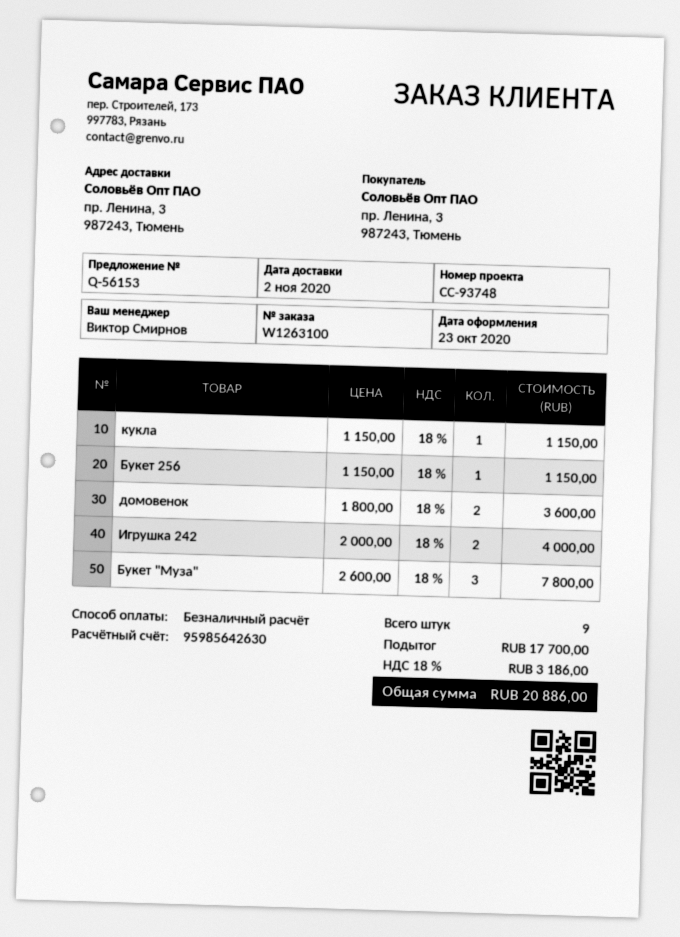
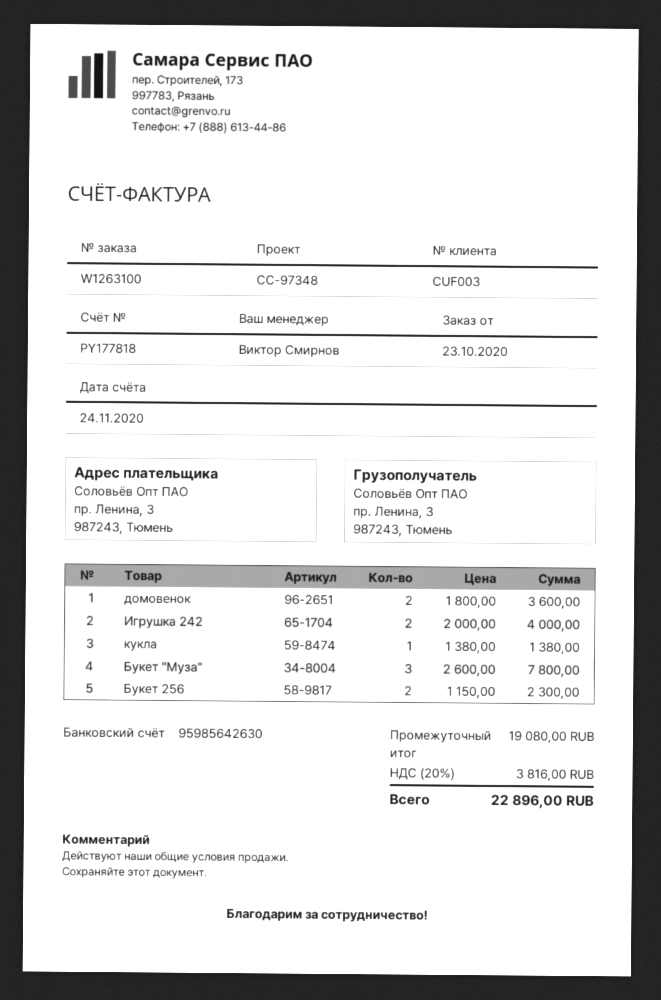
reference: CC-93748 -> CC-97348
кукла: 1 x 1150.00 = 1150.00 -> 1 x 1380.00 = 1380.00
Букет 256: 1 x 1150.00 = 1150.00 -> 2 x 1150.00 = 2300.00
subtotal: 17700.00 -> 19080.00
tax: 18% = 3186.00 -> 20% = 3816.00
total: 20886.00 -> 22896.00

